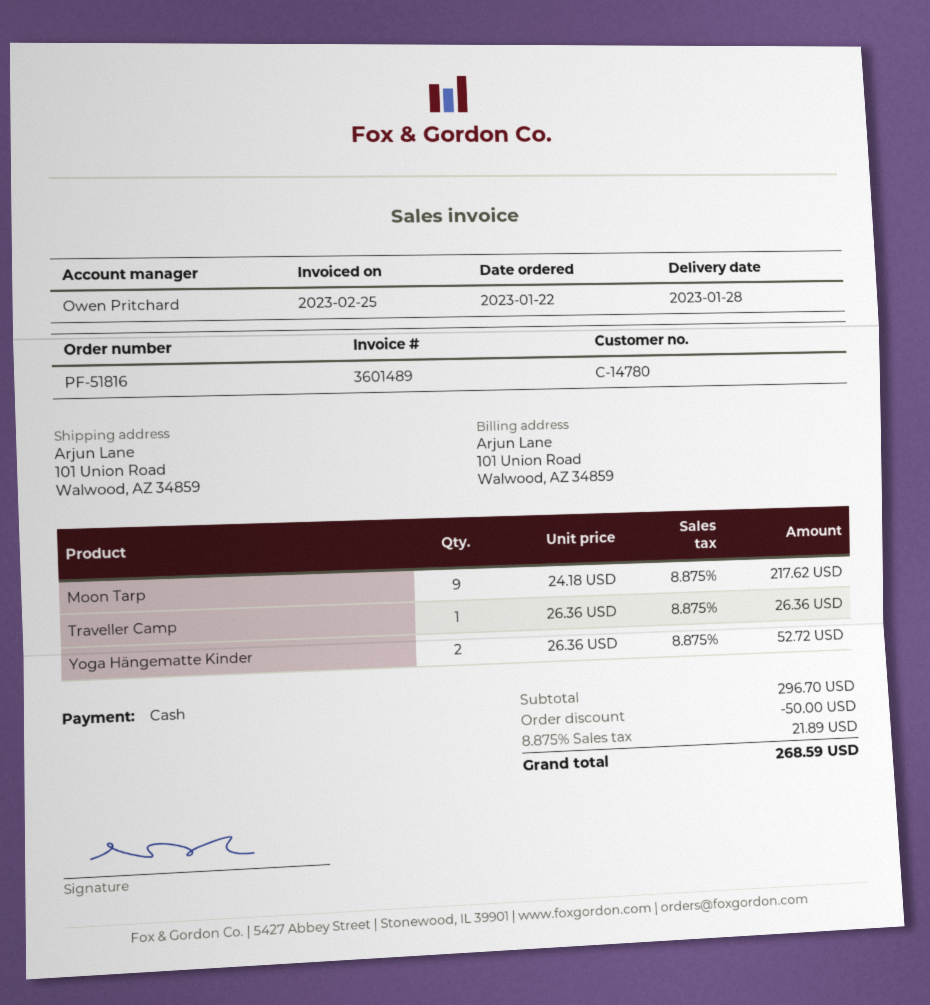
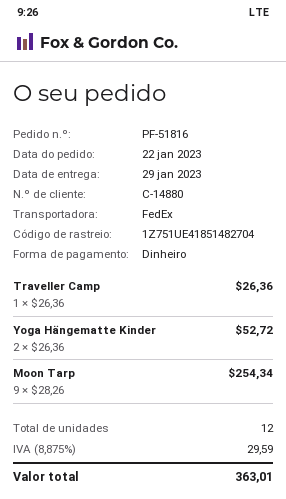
delivery date: 2023-01-28 -> 2023-01-29
customer number: C-14780 -> C-14880
Moon Tarp: 9 x 24.18 = 217.62 -> 9 x 28.26 = 254.34
discount: 50.00 -> none
tax: 8.875% = 21.89 -> 8.875% = 29.59
total: 268.59 -> 363.01

